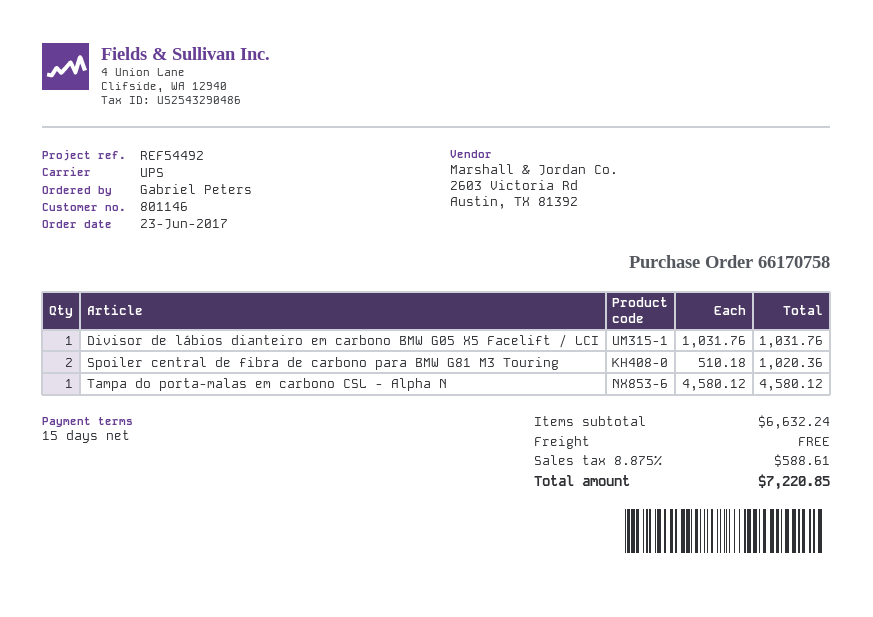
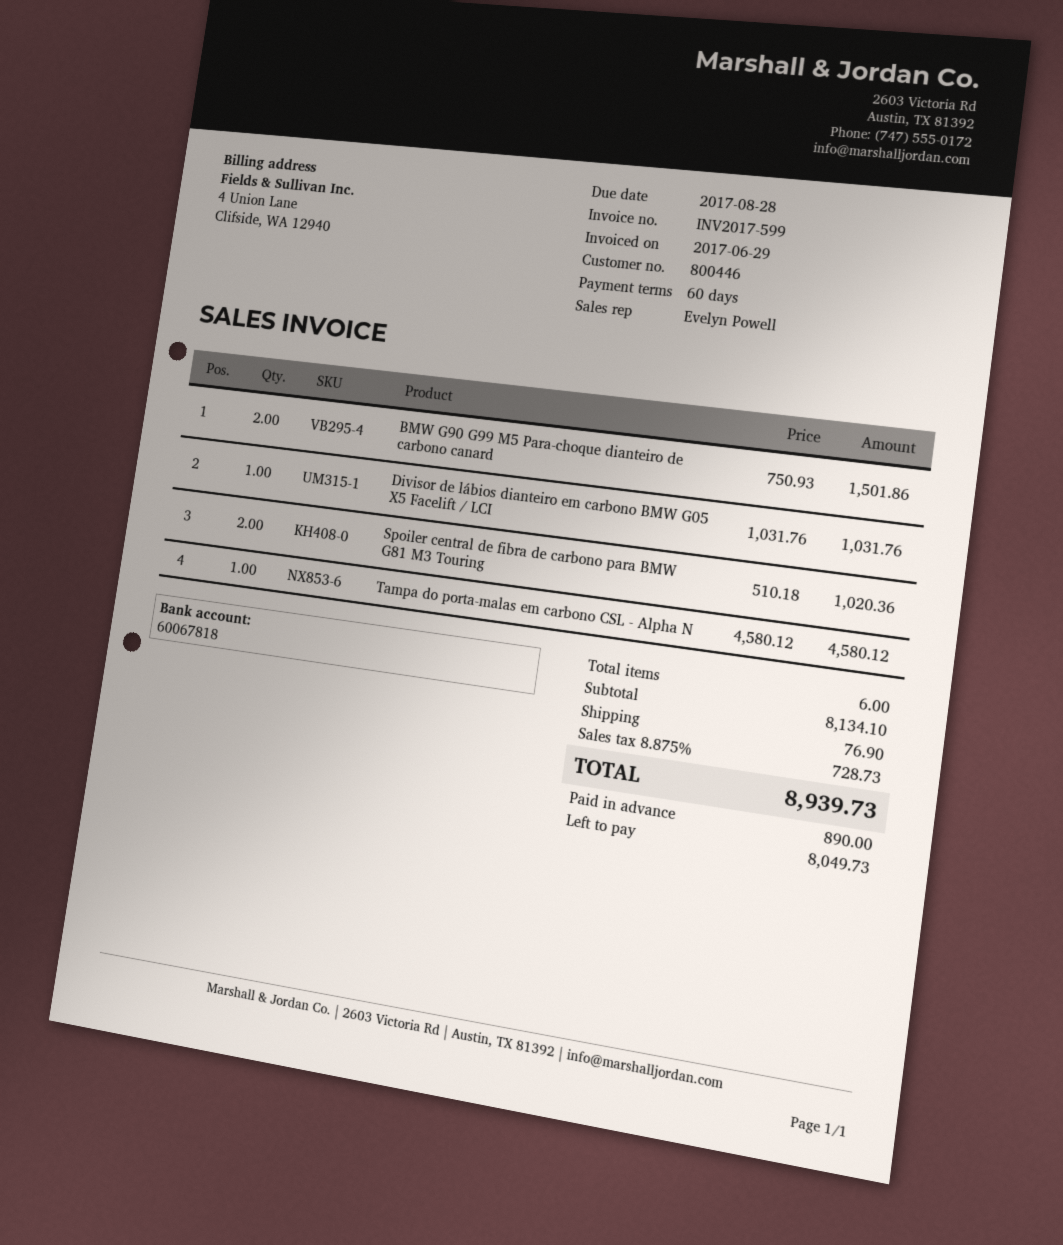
payment terms: 15 days -> 60 days
customer number: 801146 -> 800446
BMW G90 G99 M5 Para-choque dianteiro de carbono canard: none -> 2 x 750.93 = 1501.86
subtotal: 6632.24 -> 8134.10
shipping: 0.00 -> 76.90
tax: 8.875% = 588.61 -> 8.875% = 728.73
total: 7220.85 -> 8939.73

